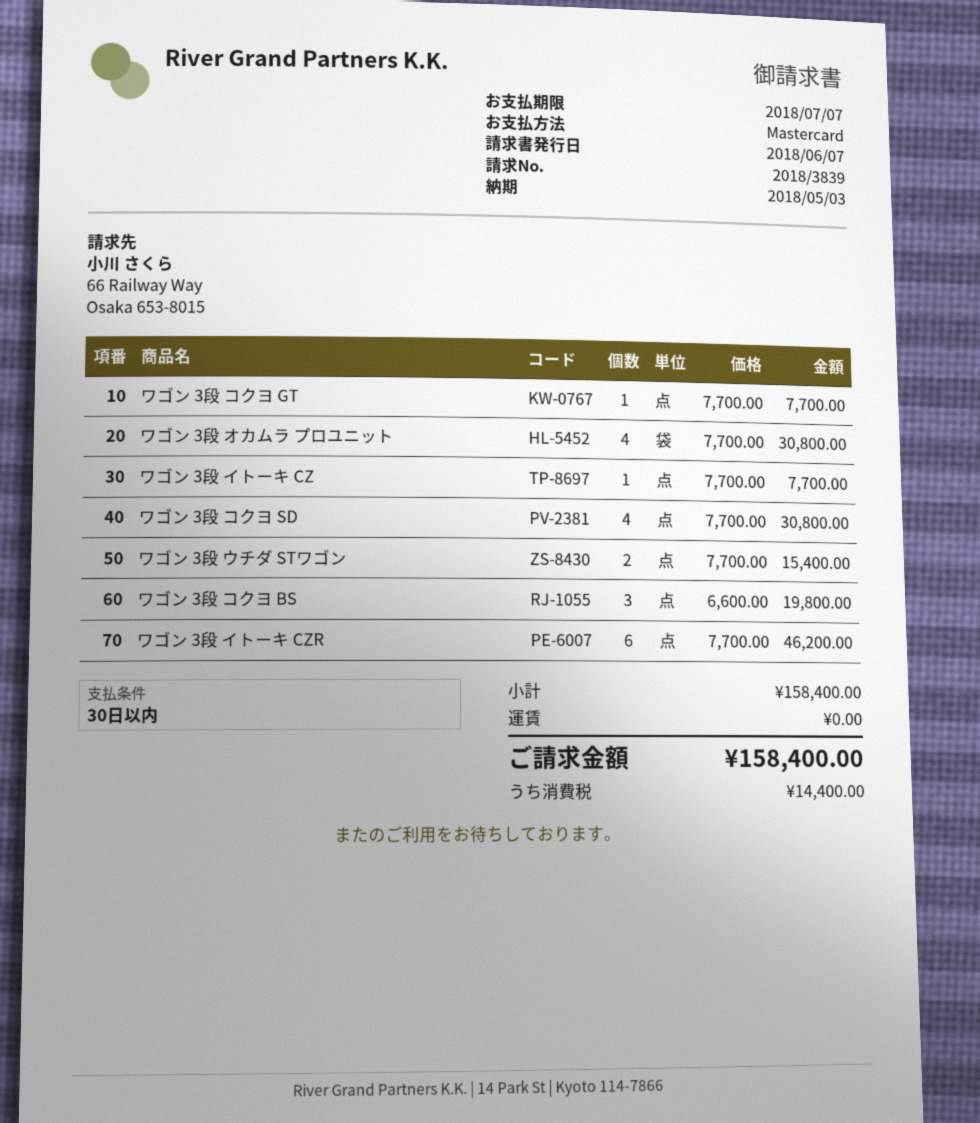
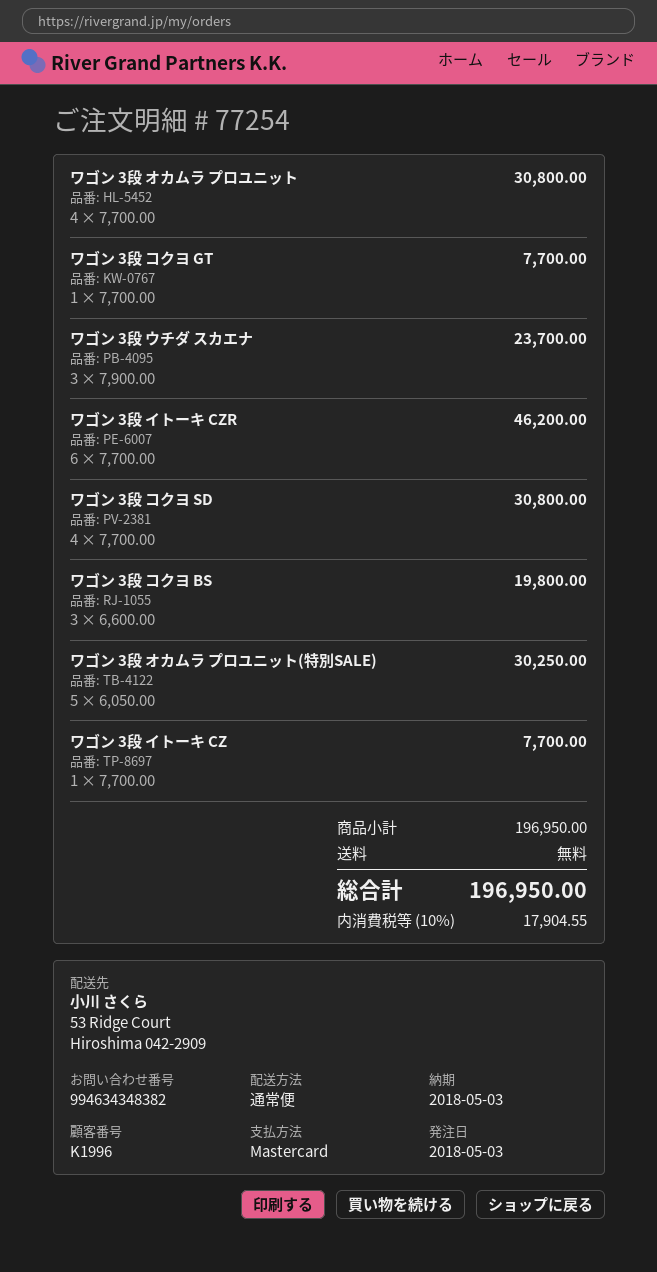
ワゴン 3段 ウチダ STワゴン: 2 x 7700.00 = 15400.00 -> none
ワゴン 3段 ウチダ スカエナ: none -> 3 x 7900.00 = 23700.00
ワゴン 3段 オカムラ プロユニット(特別SALE): none -> 5 x 6050.00 = 30250.00
subtotal: 158400.00 -> 196950.00
tax: 14400.00 -> 17904.55
total: 158400.00 -> 196950.00

